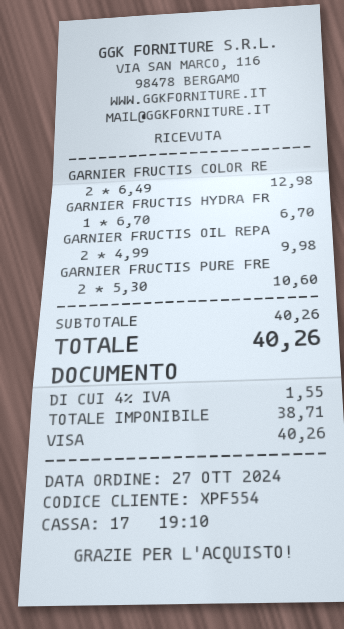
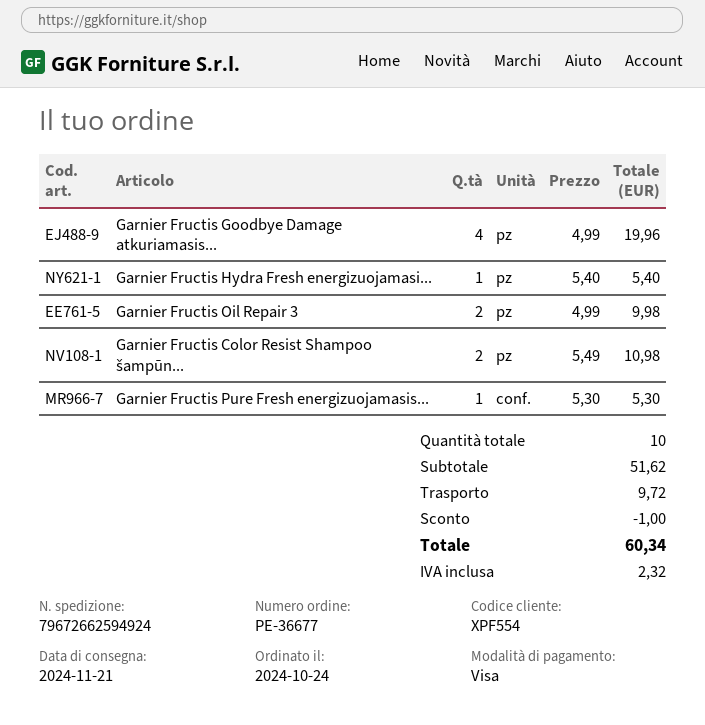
order date: 2024-10-27 -> 2024-10-24
GARNIER FRUCTIS COLOR RE: 2 x 6.49 = 12.98 -> 2 x 5.49 = 10.98
GARNIER FRUCTIS HYDRA FR: 1 x 6.70 = 6.70 -> 1 x 5.40 = 5.40
GARNIER FRUCTIS PURE FRE: 2 x 5.30 = 10.60 -> 1 x 5.30 = 5.30
Garnier Fructis Goodbye Damage atkuriamasis...: none -> 4 x 4.99 = 19.96
subtotal: 40.26 -> 51.62
discount: none -> 1.00
shipping: none -> 9.72
tax: 1.55 -> 2.32
total: 40.26 -> 60.34

